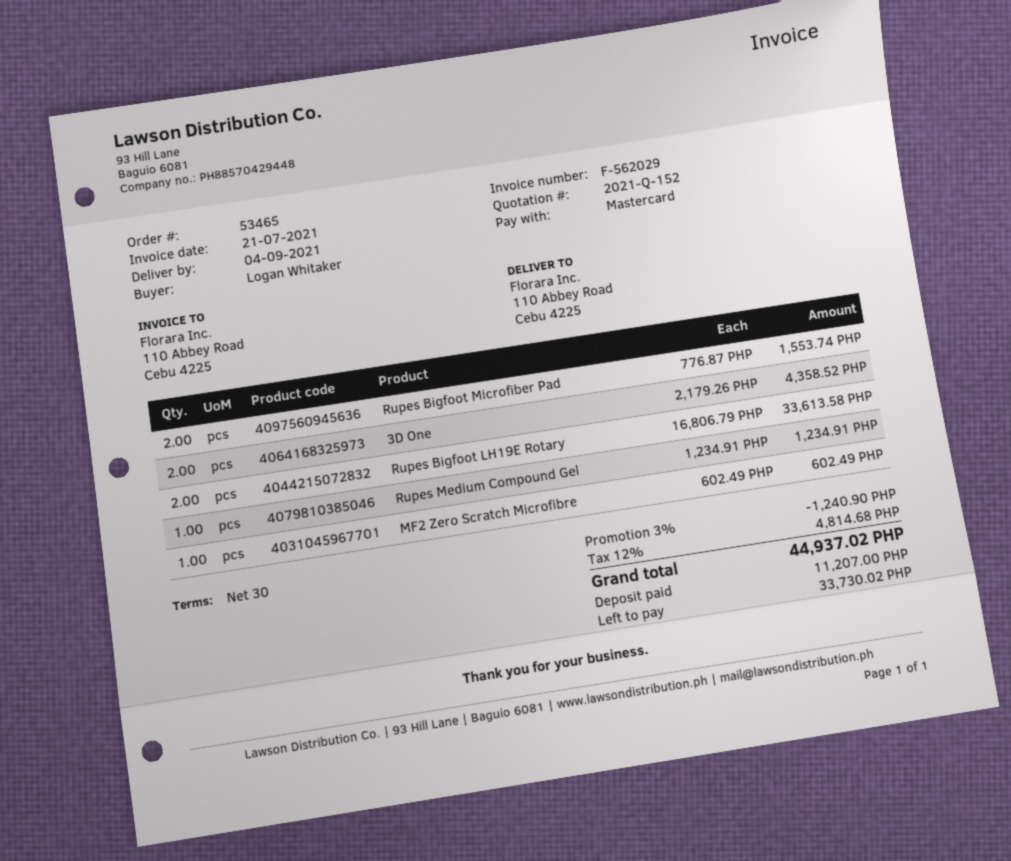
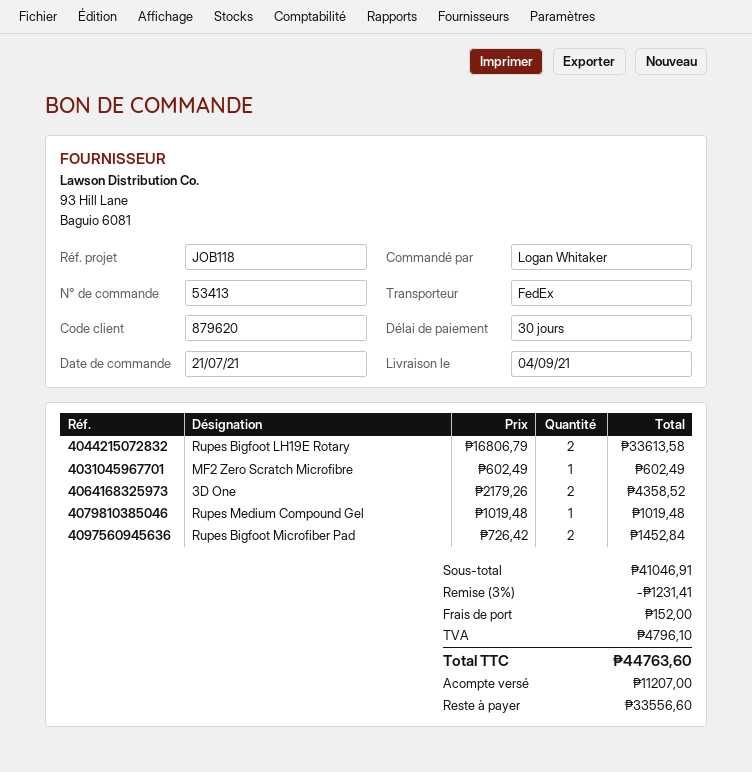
order number: 53465 -> 53413
Rupes Bigfoot Microfiber Pad: 2 x 776.87 = 1553.74 -> 2 x 726.42 = 1452.84
Rupes Medium Compound Gel: 1 x 1234.91 = 1234.91 -> 1 x 1019.48 = 1019.48
discount: 3% = 1240.90 -> 3% = 1231.41
shipping: none -> 152.00
tax: 4814.68 -> 4796.10
total: 44937.02 -> 44763.60
balance: 33730.02 -> 33556.60

